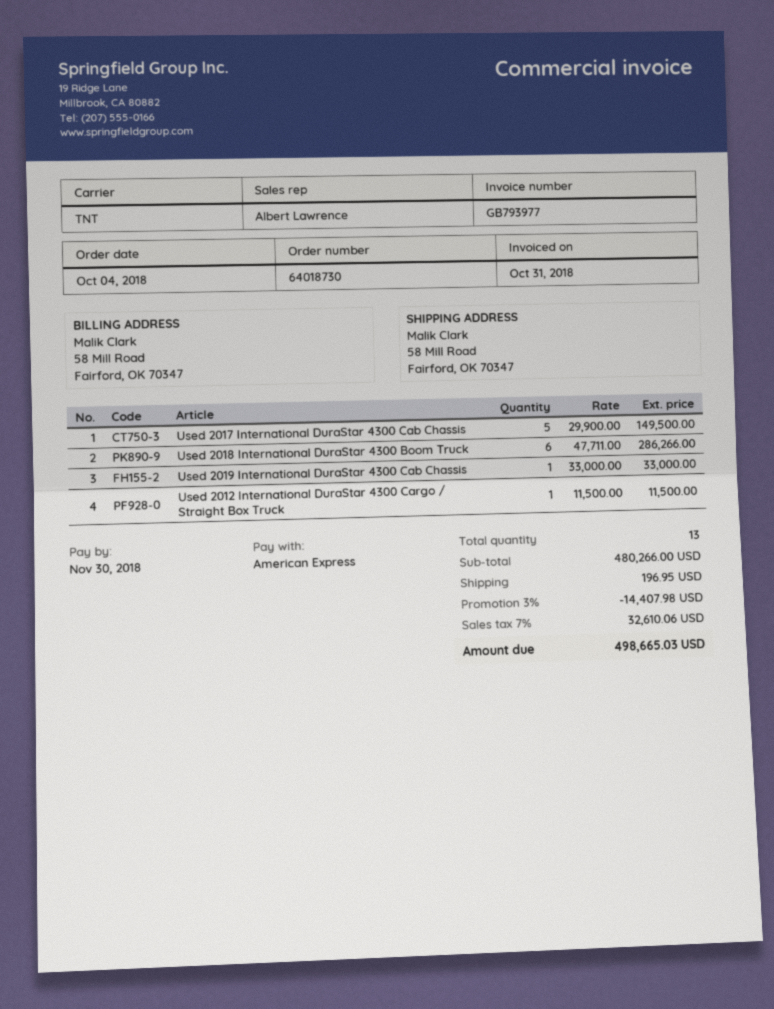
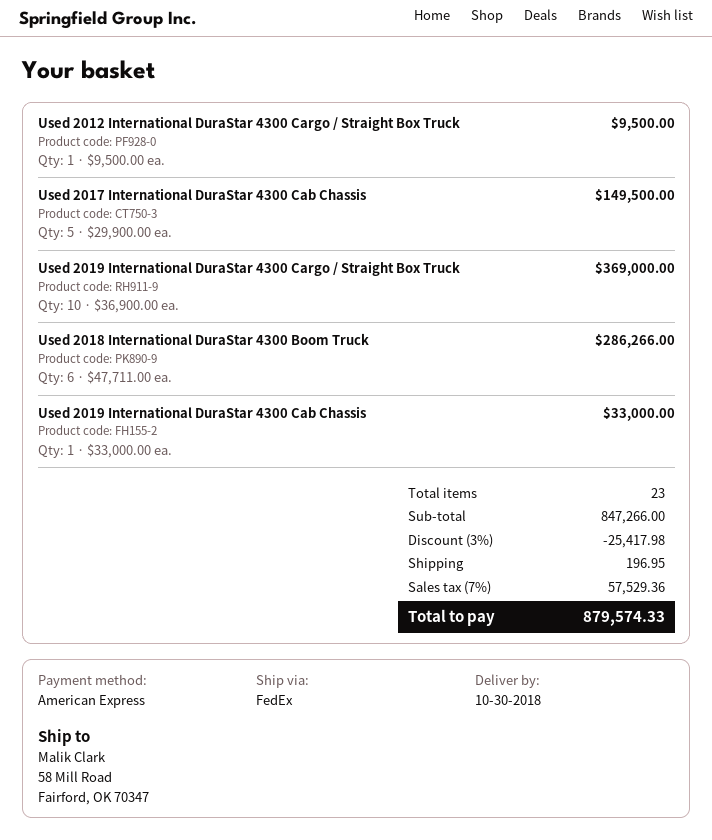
shipping method: TNT -> FedEx
Used 2012 International DuraStar 4300 Cargo / Straight Box Truck: 1 x 11500.00 = 11500.00 -> 1 x 9500.00 = 9500.00
Used 2019 International DuraStar 4300 Cargo / Straight Box Truck: none -> 10 x 36900.00 = 369000.00
total quantity: 13 -> 23
subtotal: 480266.00 -> 847266.00
discount: 3% = 14407.98 -> 3% = 25417.98
tax: 7% = 32610.06 -> 7% = 57529.36
total: 498665.03 -> 879574.33

